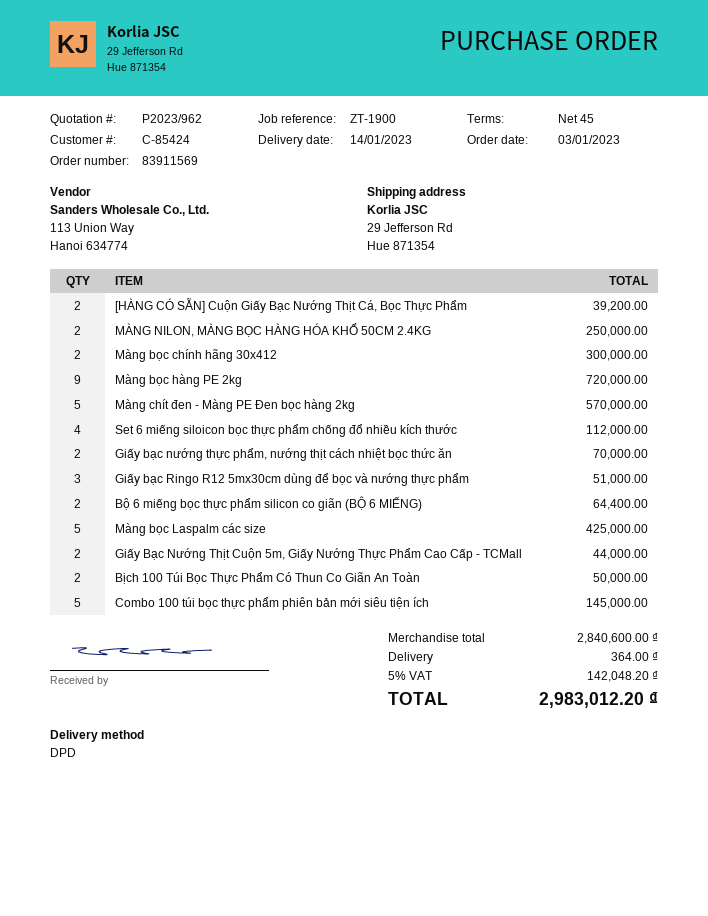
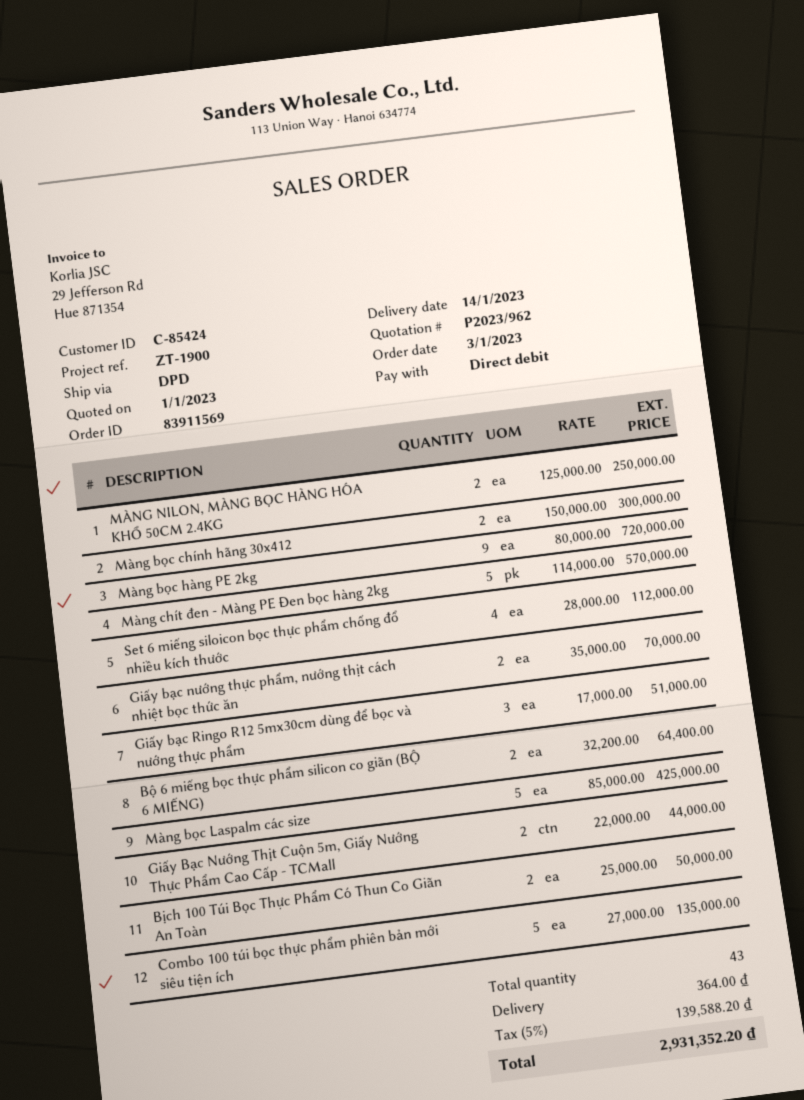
[HÀNG CÓ SẴN] Cuộn Giấy Bạc Nướng Thịt Cá, Bọc Thực Phẩm: 2 for 39200.00 -> none
Combo 100 túi bọc thực phẩm phiên bản mới siêu tiện ích: 5 for 145000.00 -> 5 for 135000.00
tax: 5% = 142048.20 -> 5% = 139588.20
total: 2983012.20 -> 2931352.20

